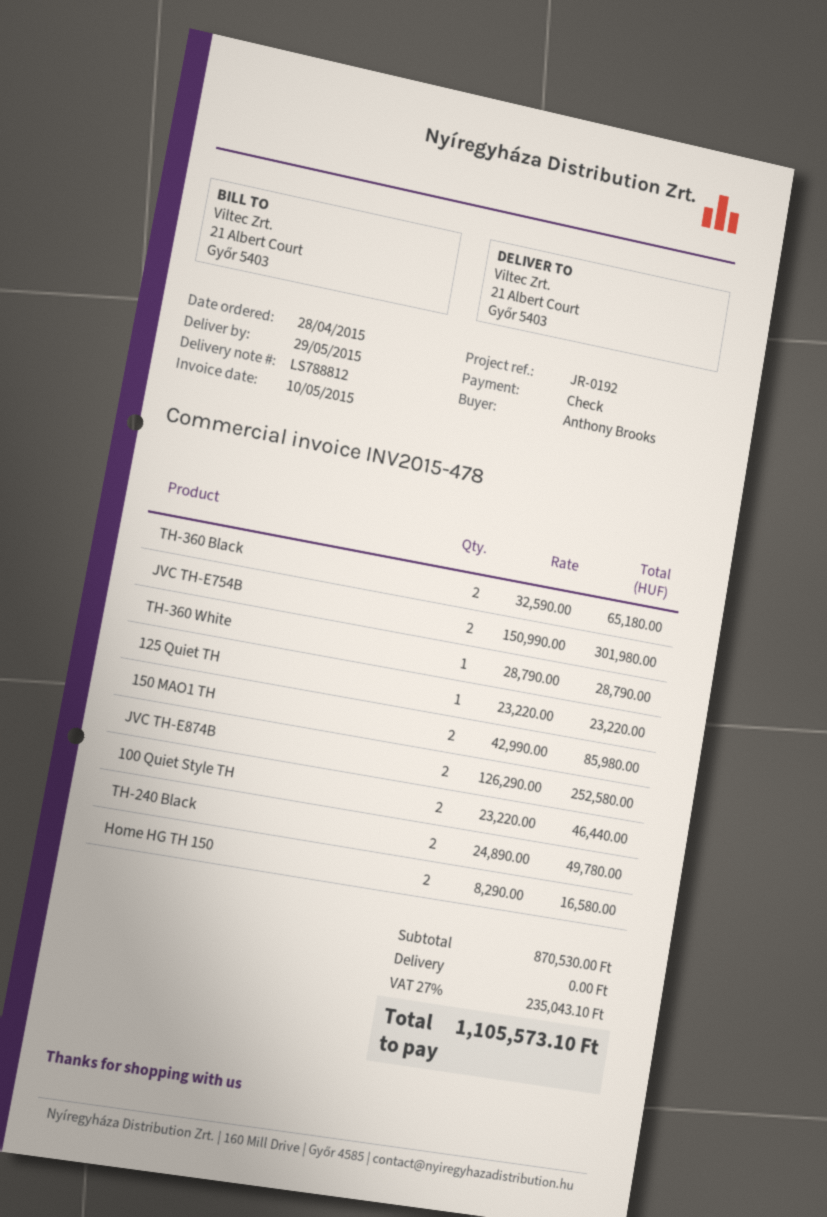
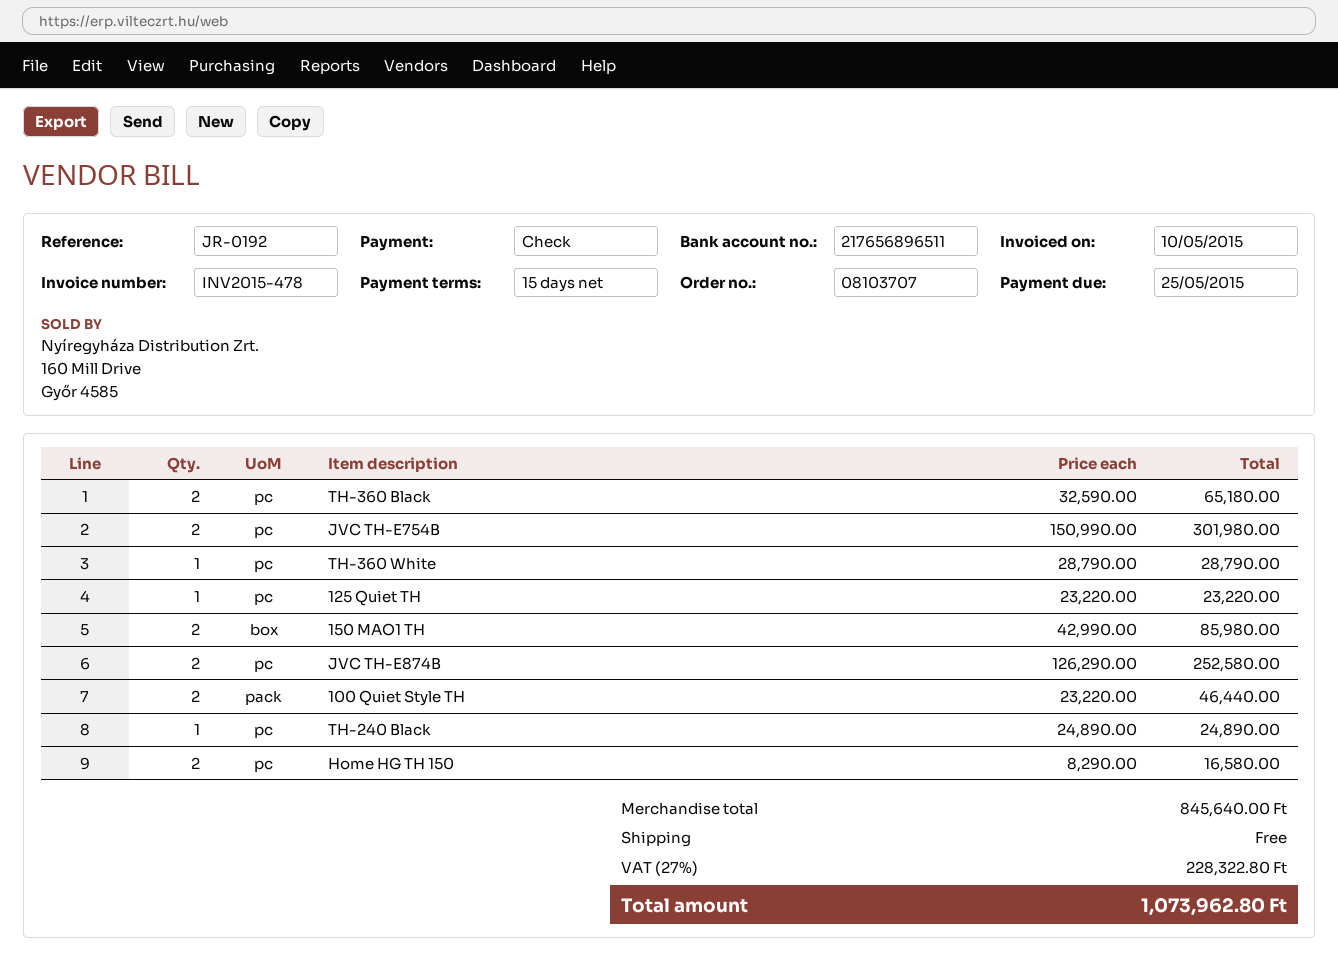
TH-240 Black: 2 x 24890.00 = 49780.00 -> 1 x 24890.00 = 24890.00
subtotal: 870530.00 -> 845640.00
tax: 27% = 235043.10 -> 27% = 228322.80
total: 1105573.10 -> 1073962.80

